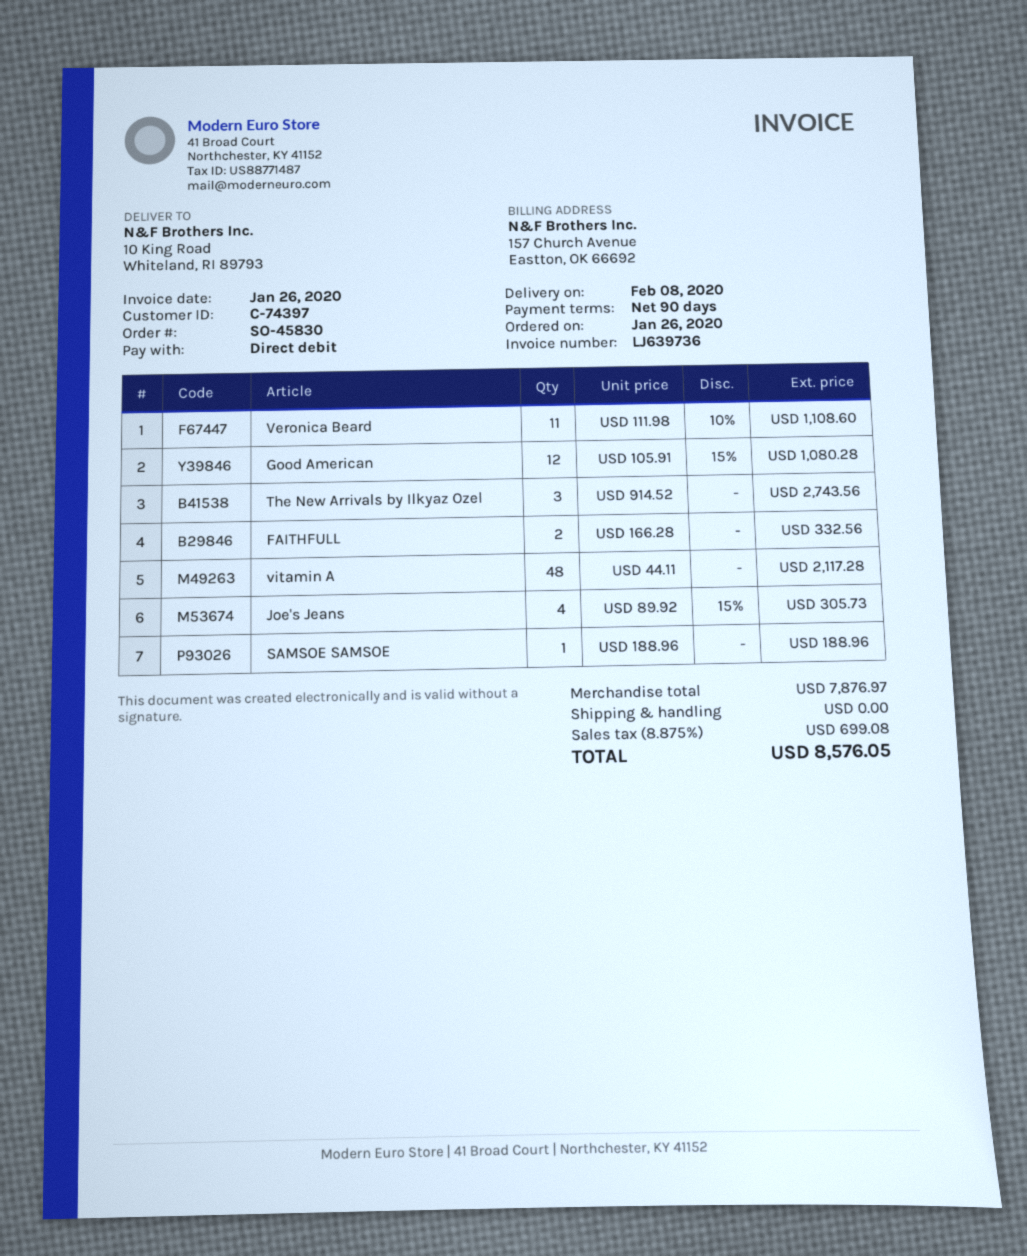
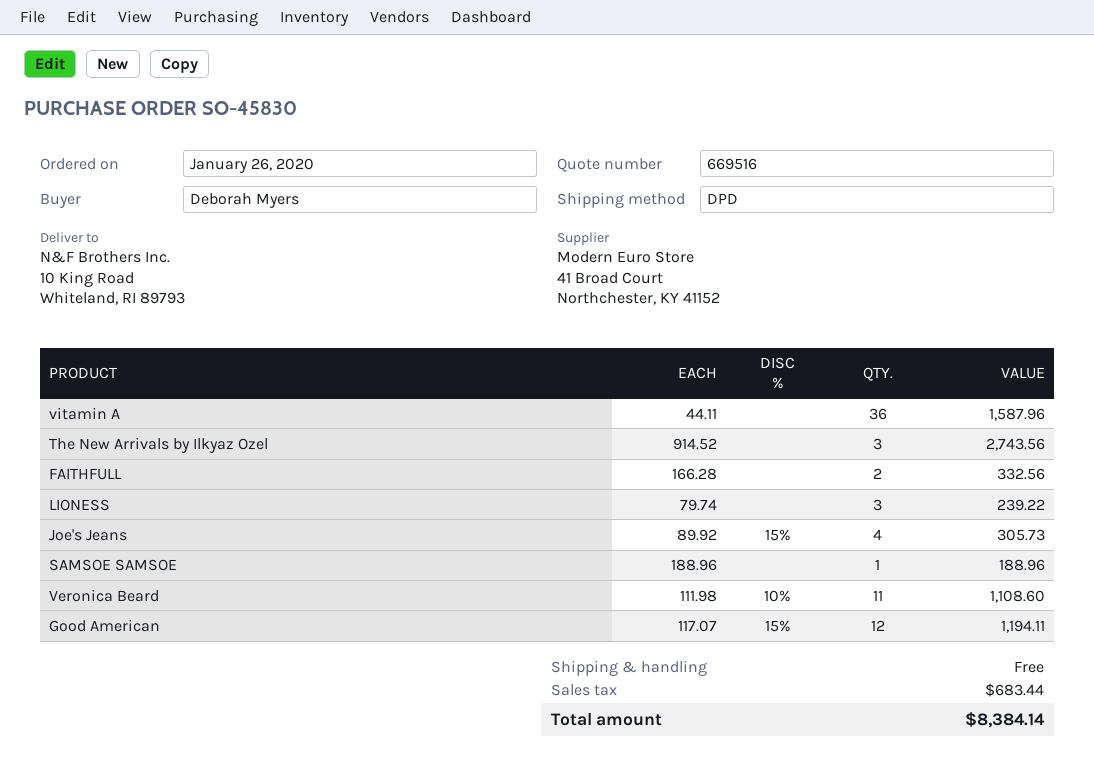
Good American: 12 x 105.91 - 15% = 1080.28 -> 12 x 117.07 - 15% = 1194.11
vitamin A: 48 x 44.11 = 2117.28 -> 36 x 44.11 = 1587.96
LIONESS: none -> 3 x 79.74 = 239.22
tax: 699.08 -> 683.44
total: 8576.05 -> 8384.14

